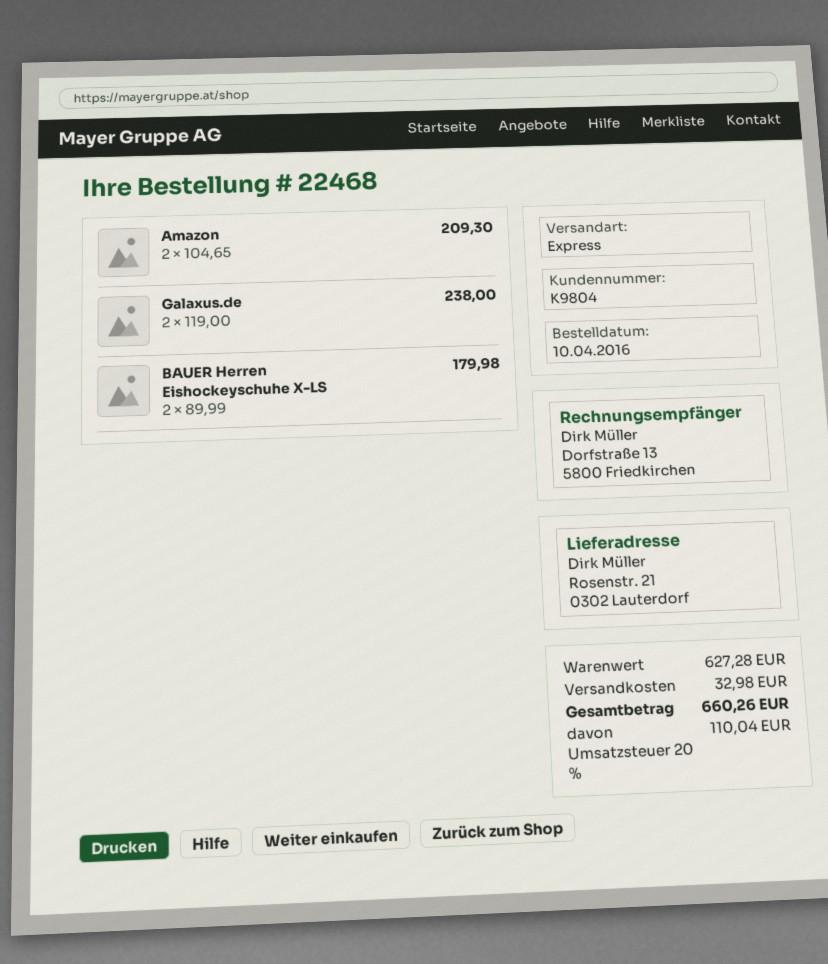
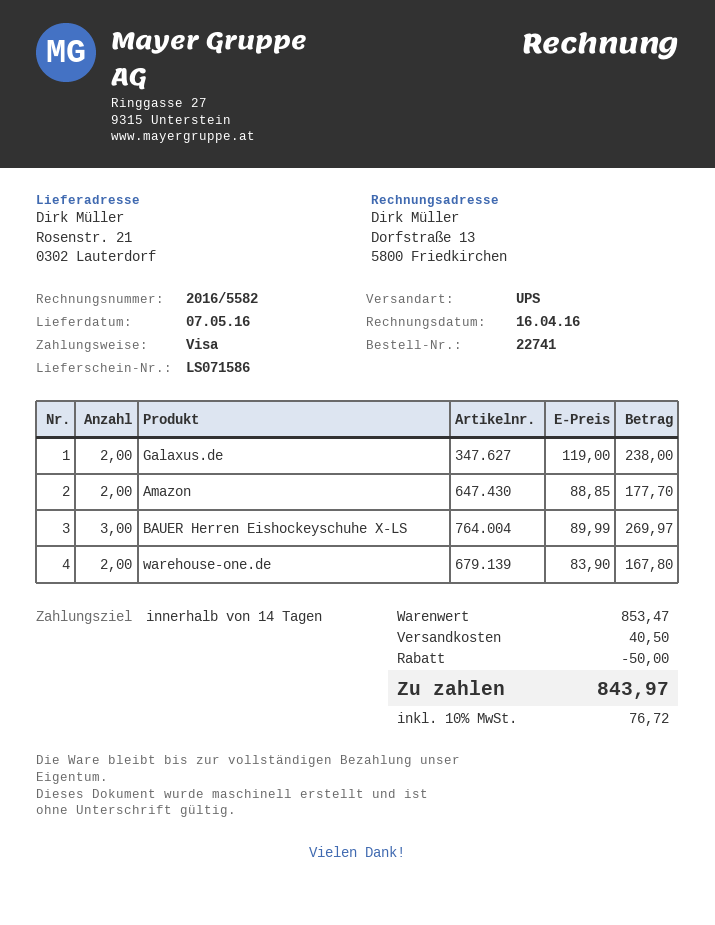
order number: 22468 -> 22741
shipping method: express -> UPS
Amazon: 2 x 104.65 = 209.30 -> 2 x 88.85 = 177.70
BAUER Herren Eishockeyschuhe X-LS: 2 x 89.99 = 179.98 -> 3 x 89.99 = 269.97
warehouse-one.de: none -> 2 x 83.90 = 167.80
subtotal: 627.28 -> 853.47
discount: none -> 50.00
shipping: 32.98 -> 40.50
tax: 20% = 110.04 -> 10% = 76.72
total: 660.26 -> 843.97

